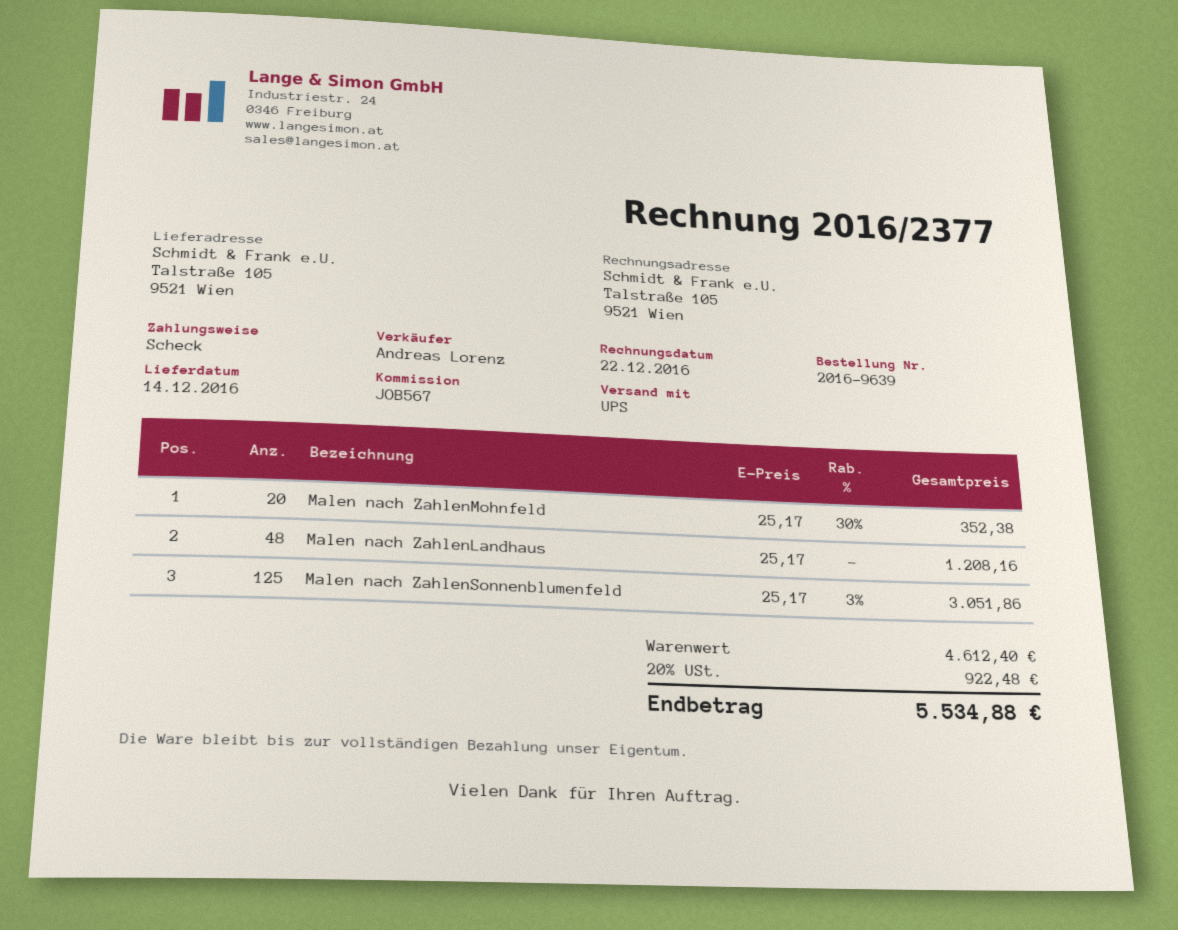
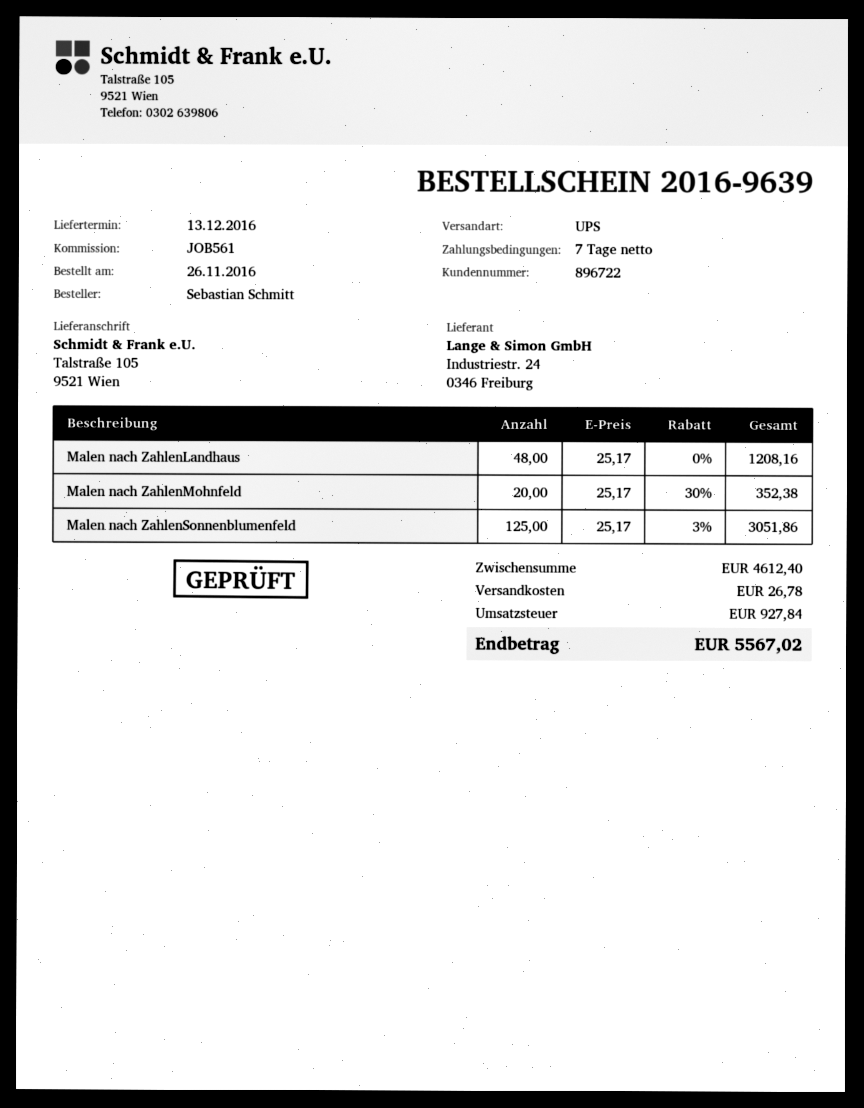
delivery date: 2016-12-14 -> 2016-12-13
reference: JOB567 -> JOB561
shipping: none -> 26.78
tax: 922.48 -> 927.84
total: 5534.88 -> 5567.02

